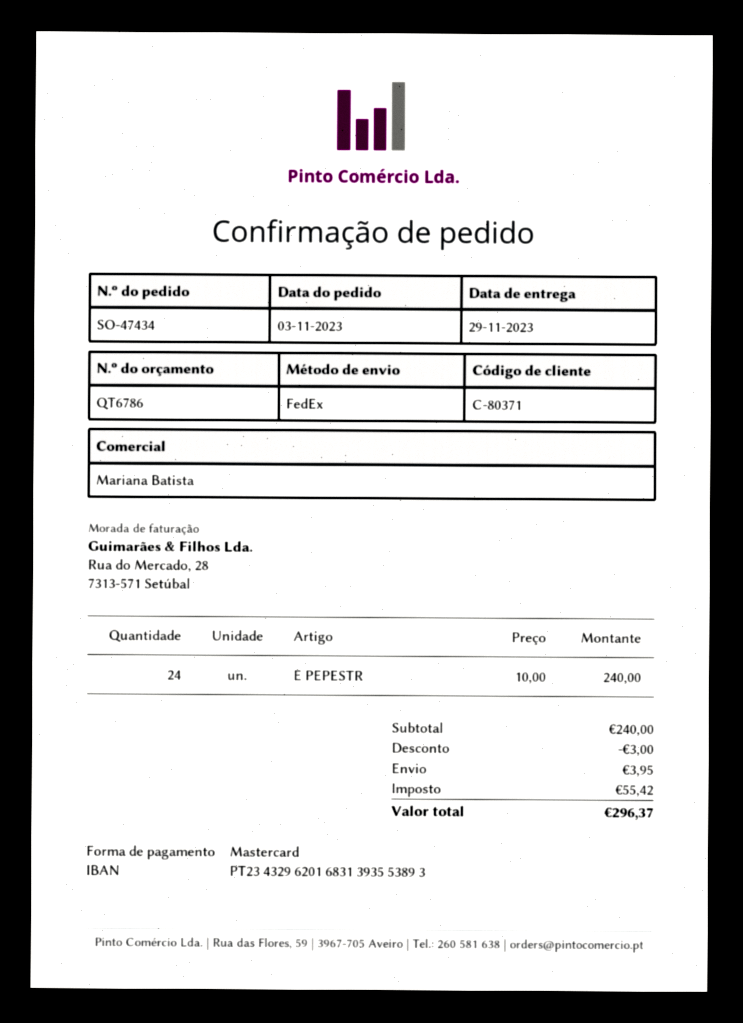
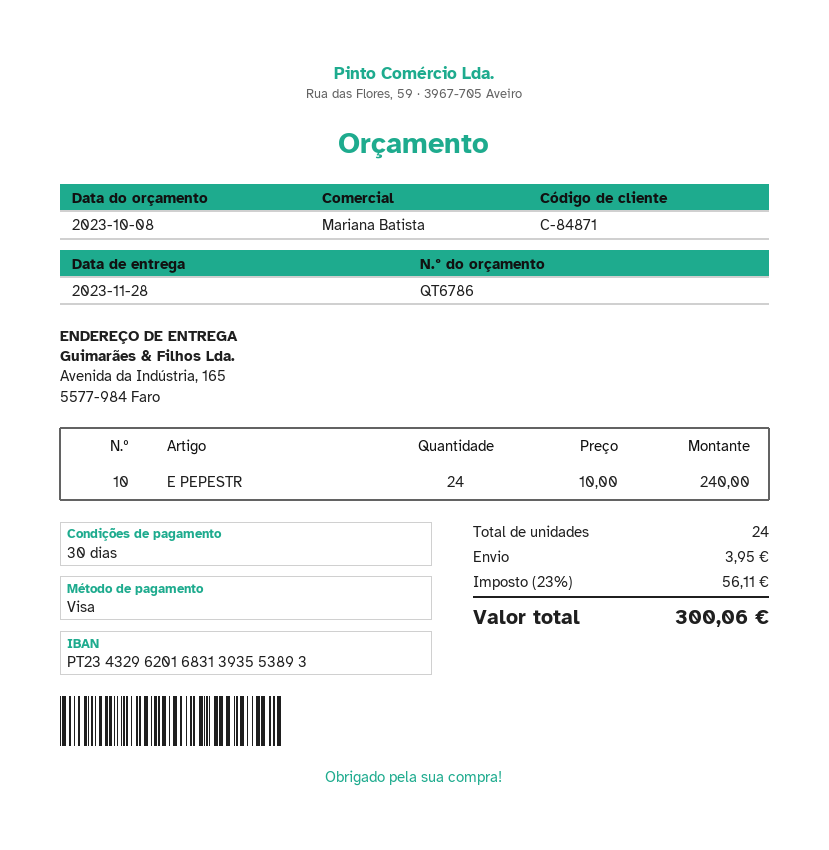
delivery date: 2023-11-29 -> 2023-11-28
customer number: C-80371 -> C-84871
payment method: Mastercard -> Visa
discount: 3.00 -> none
tax: 55.42 -> 56.11
total: 296.37 -> 300.06

